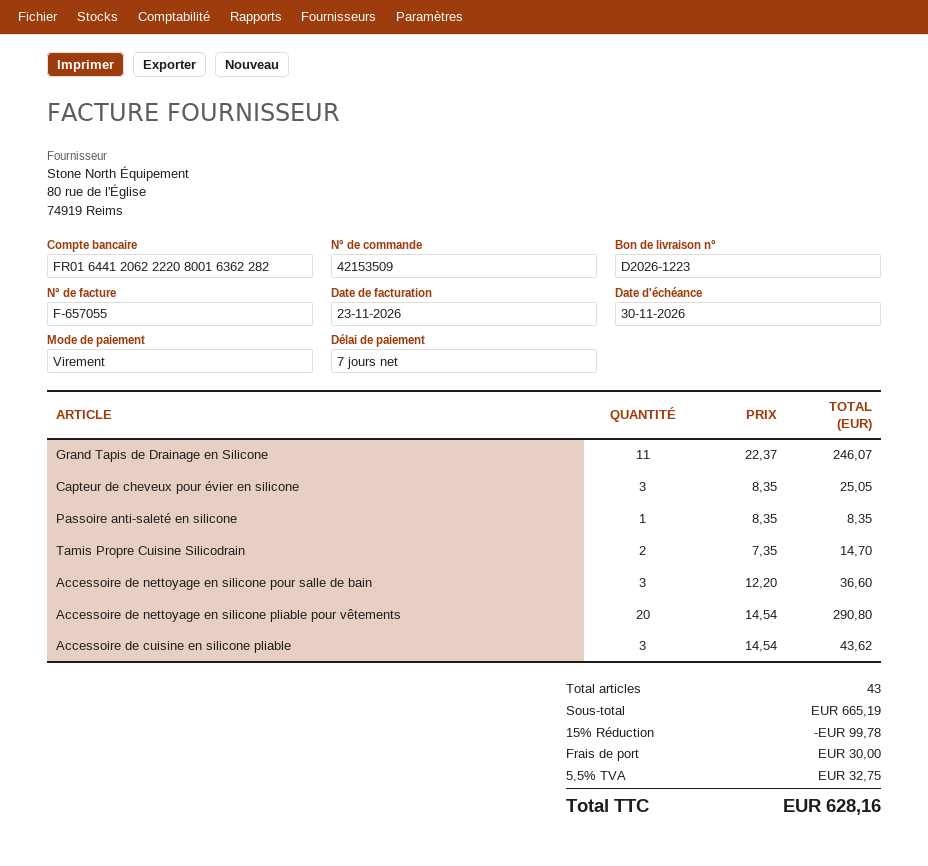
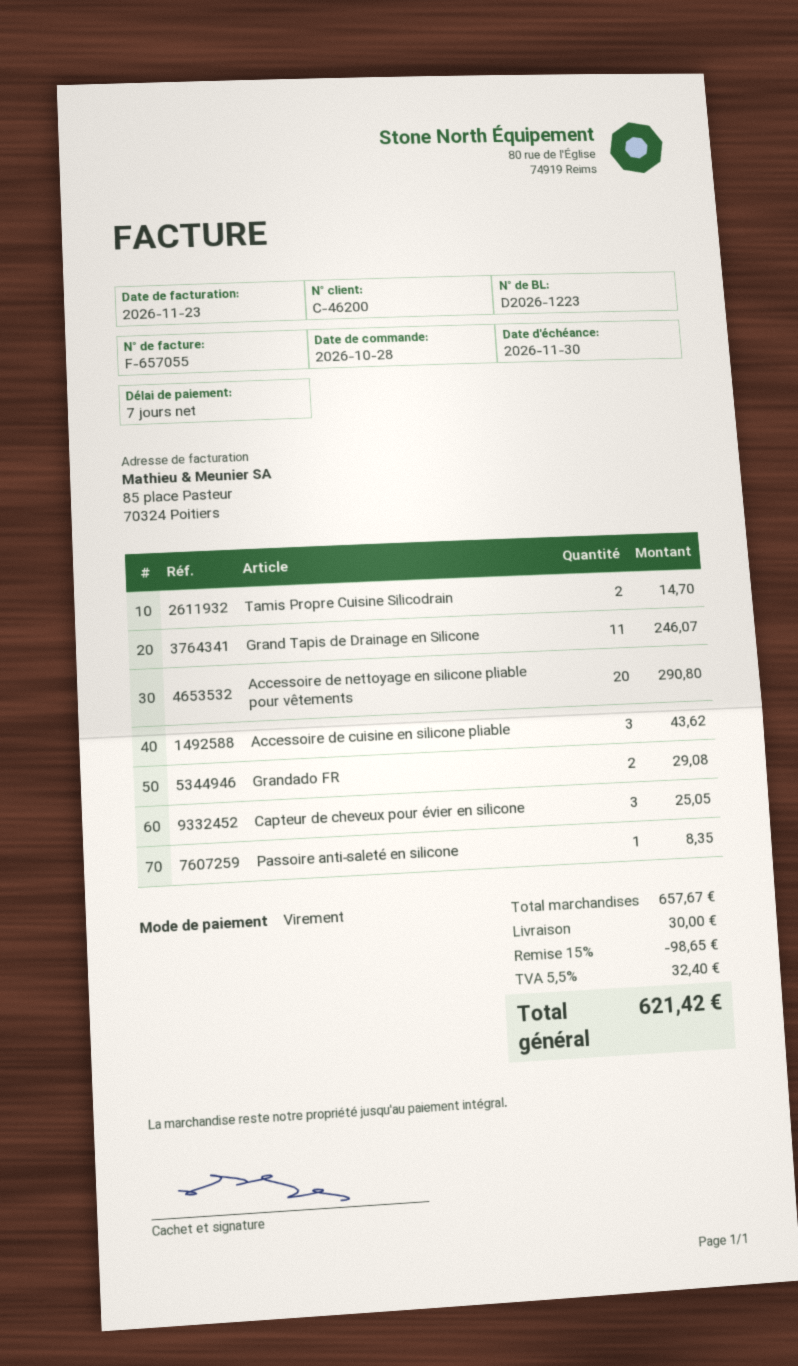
Accessoire de nettoyage en silicone pour salle de bain: 3 for 36.60 -> none
Grandado FR: none -> 2 for 29.08
subtotal: 665.19 -> 657.67
discount: 15% = 99.78 -> 15% = 98.65
tax: 5.5% = 32.75 -> 5.5% = 32.40
total: 628.16 -> 621.42

